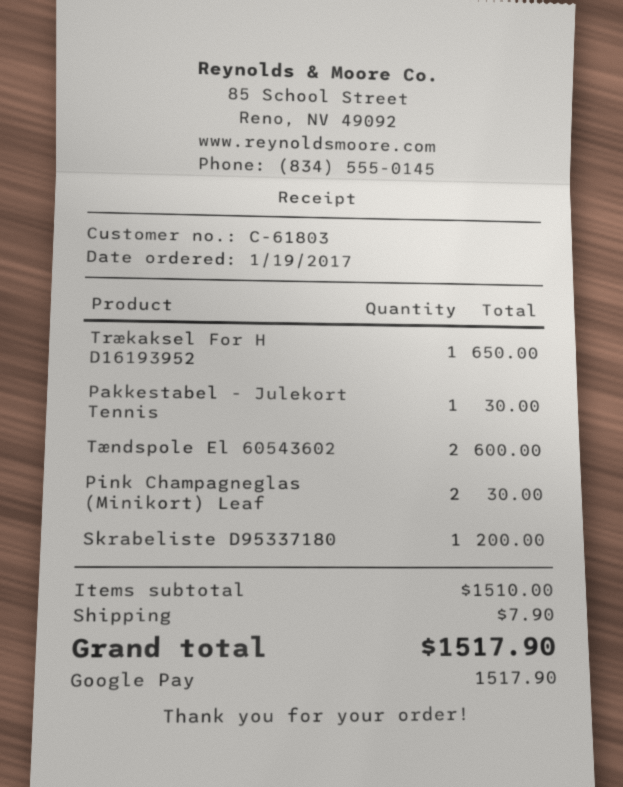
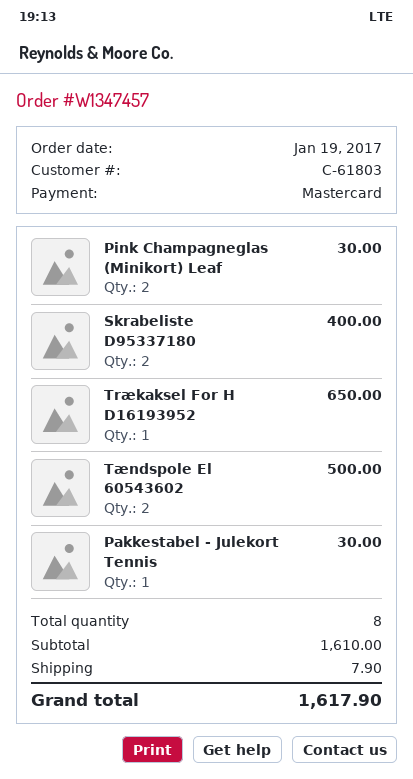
payment method: Google Pay -> Mastercard
Tændspole El 60543602: 2 for 600.00 -> 2 for 500.00
Skrabeliste D95337180: 1 for 200.00 -> 2 for 400.00
subtotal: 1510.00 -> 1610.00
total: 1517.90 -> 1617.90

